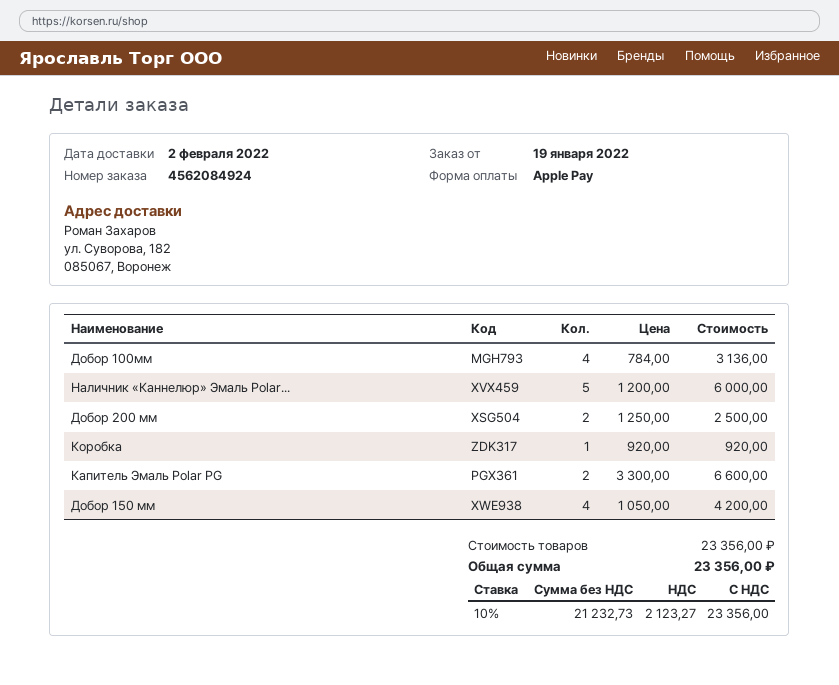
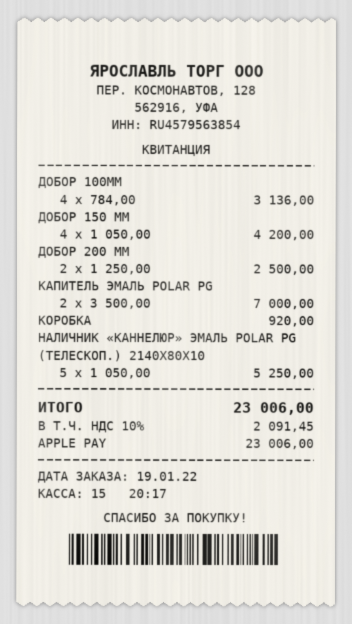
Наличник «Каннелюр» Эмаль Polar...: 5 x 1200.00 = 6000.00 -> 5 x 1050.00 = 5250.00
Капитель Эмаль Polar PG: 2 x 3300.00 = 6600.00 -> 2 x 3500.00 = 7000.00
tax: 10% = 2123.27 -> 10% = 2091.45
total: 23356.00 -> 23006.00

